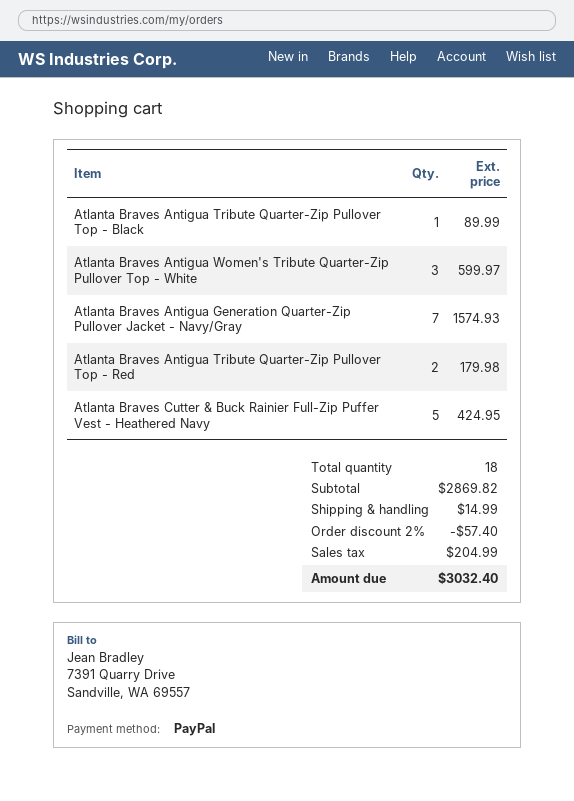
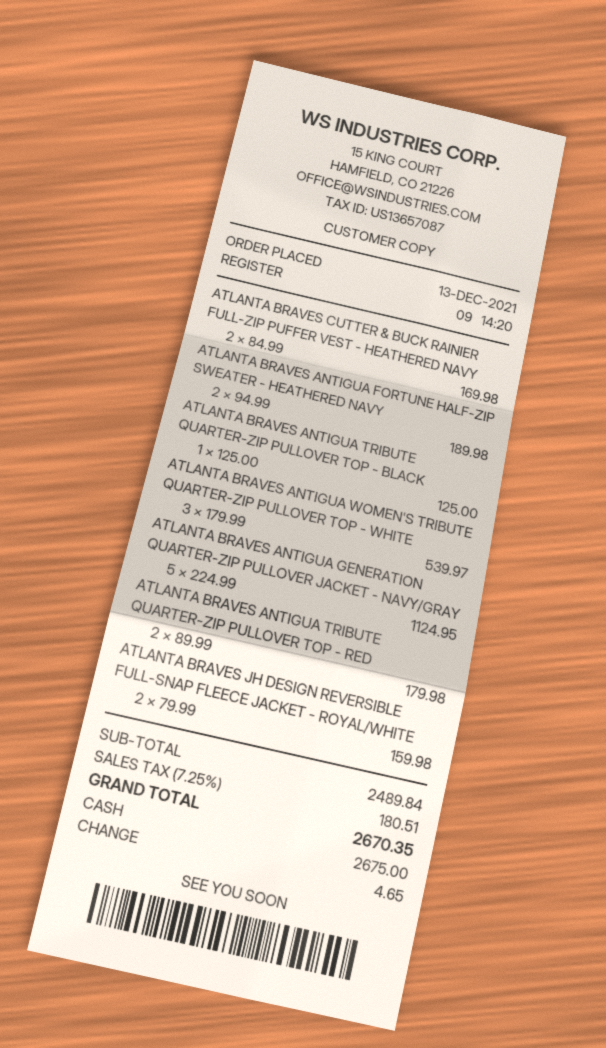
payment method: PayPal -> cash
Atlanta Braves Antigua Tribute Quarter-Zip Pullover Top - Black: 1 for 89.99 -> 1 for 125.00
Atlanta Braves Antigua Women's Tribute Quarter-Zip Pullover Top - White: 3 for 599.97 -> 3 for 539.97
Atlanta Braves Antigua Generation Quarter-Zip Pullover Jacket - Navy/Gray: 7 for 1574.93 -> 5 for 1124.95
Atlanta Braves Cutter & Buck Rainier Full-Zip Puffer Vest - Heathered Navy: 5 for 424.95 -> 2 for 169.98
ATLANTA BRAVES ANTIGUA FORTUNE HALF-ZIP SWEATER - HEATHERED NAVY: none -> 2 for 189.98
ATLANTA BRAVES JH DESIGN REVERSIBLE FULL-SNAP FLEECE JACKET - ROYAL/WHITE: none -> 2 for 159.98
subtotal: 2869.82 -> 2489.84
discount: 2% = 57.40 -> none
shipping: 14.99 -> none
tax: 204.99 -> 180.51
total: 3032.40 -> 2670.35

